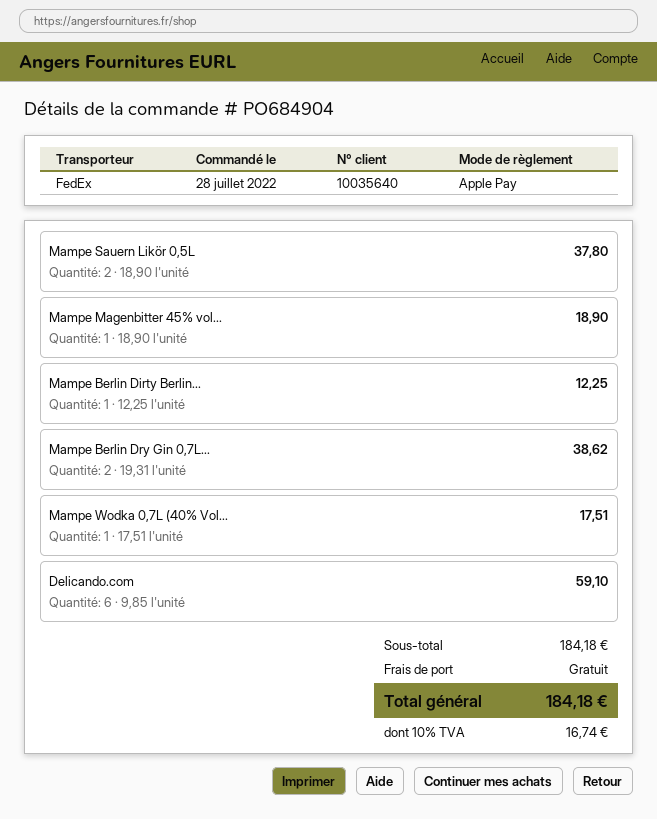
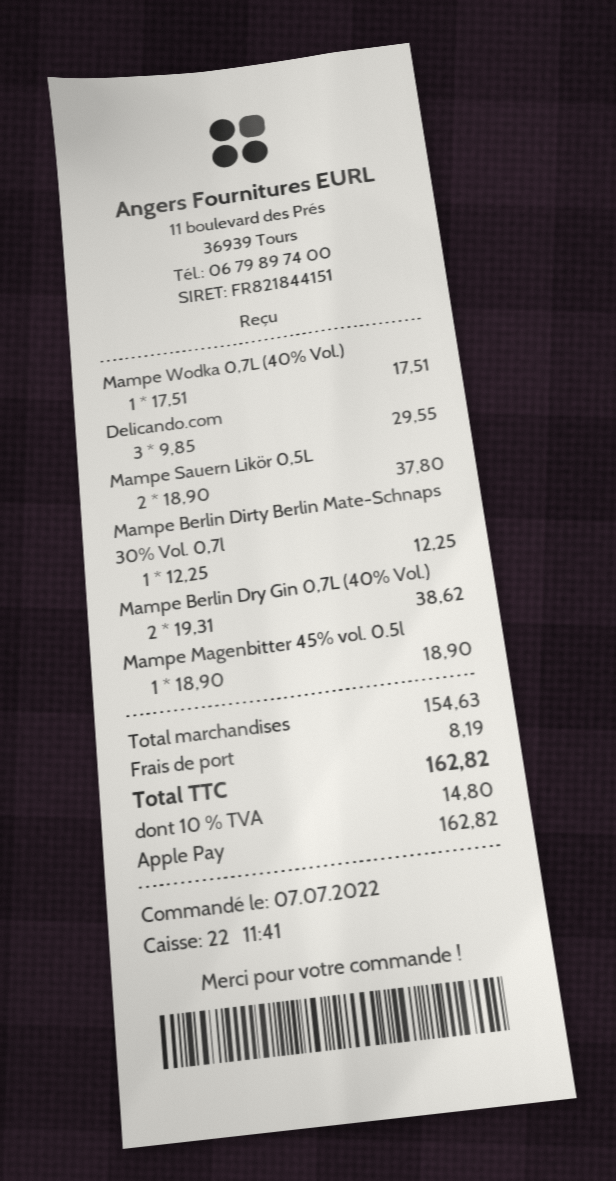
order date: 2022-07-28 -> 2022-07-07
Delicando.com: 6 x 9.85 = 59.10 -> 3 x 9.85 = 29.55
subtotal: 184.18 -> 154.63
shipping: 0.00 -> 8.19
tax: 10% = 16.74 -> 10% = 14.80
total: 184.18 -> 162.82

